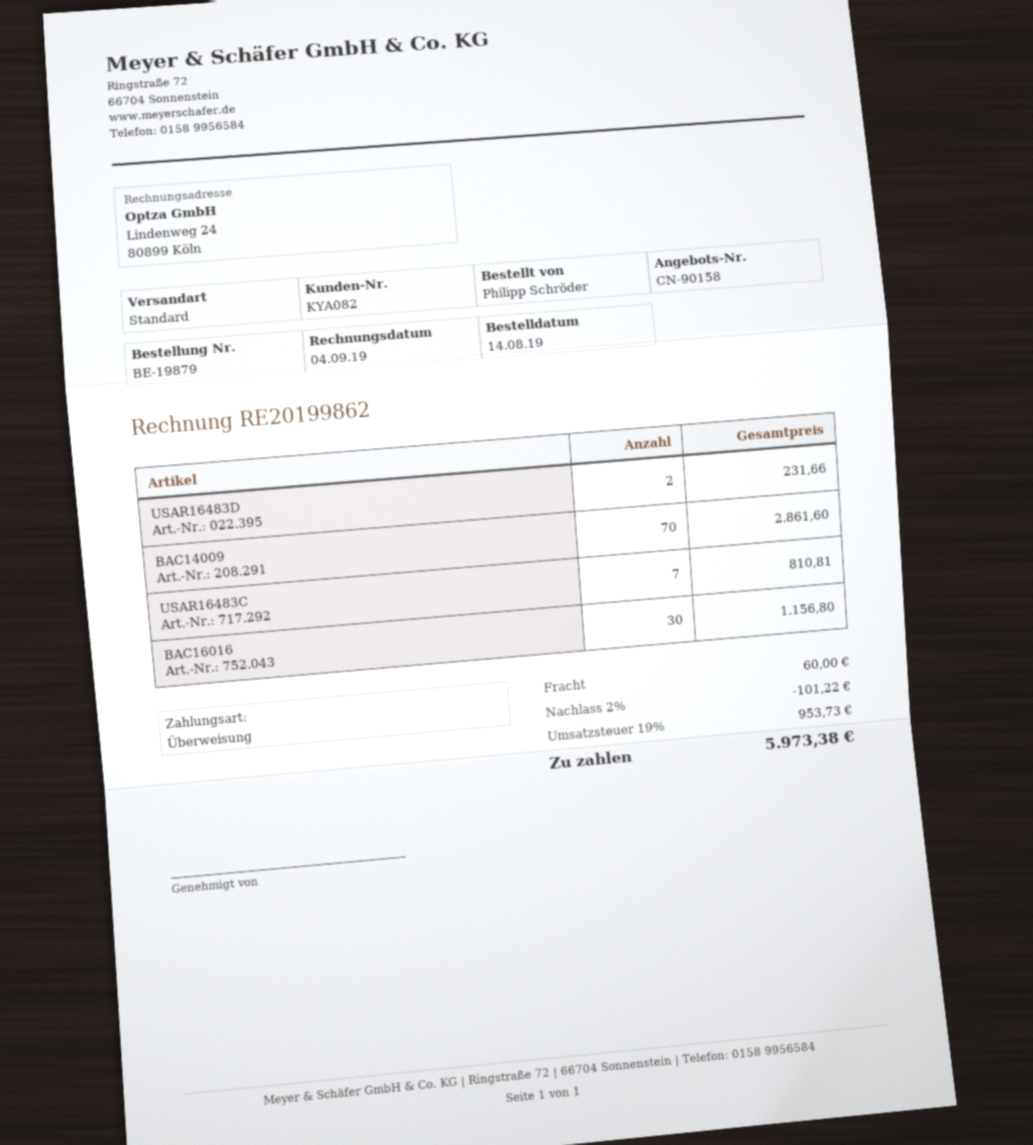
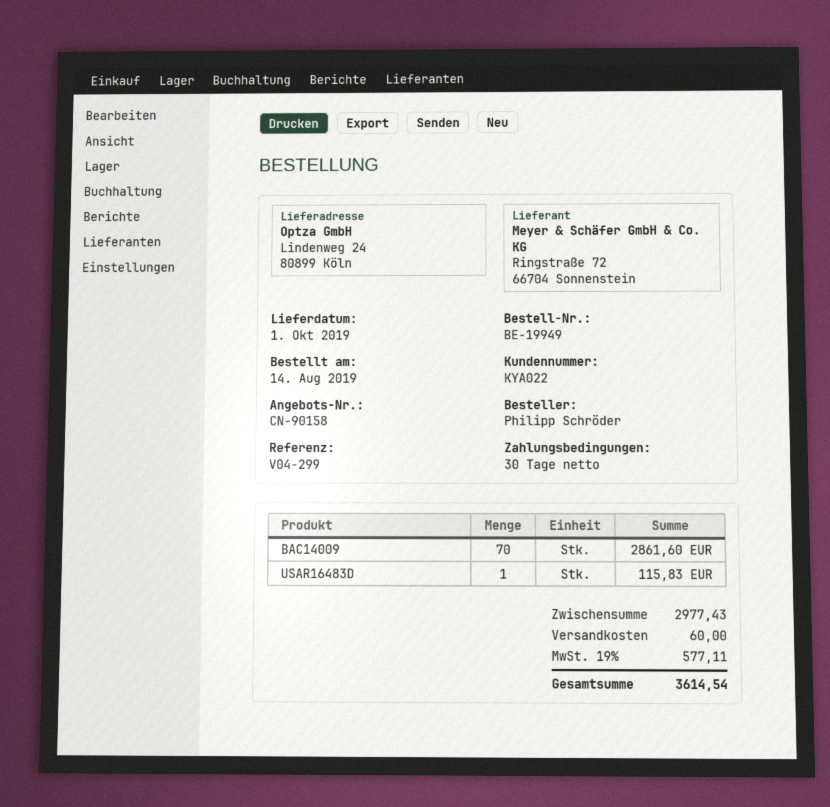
order number: BE-19879 -> BE-19949
customer number: KYA082 -> KYA022
USAR16483D: 2 for 231.66 -> 1 for 115.83
USAR16483C: 7 for 810.81 -> none
BAC16016: 30 for 1156.80 -> none
discount: 2% = 101.22 -> none
tax: 19% = 953.73 -> 19% = 577.11
total: 5973.38 -> 3614.54

